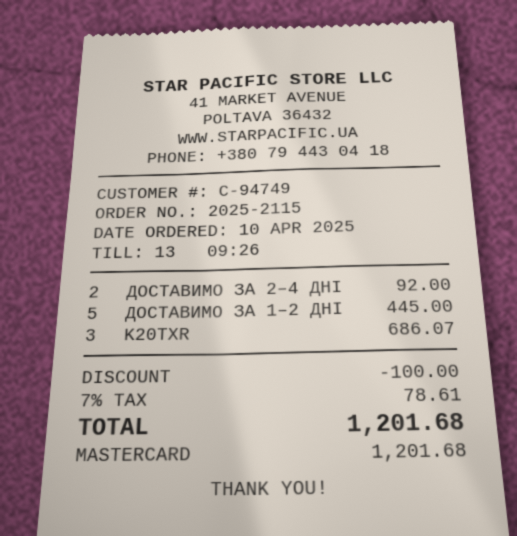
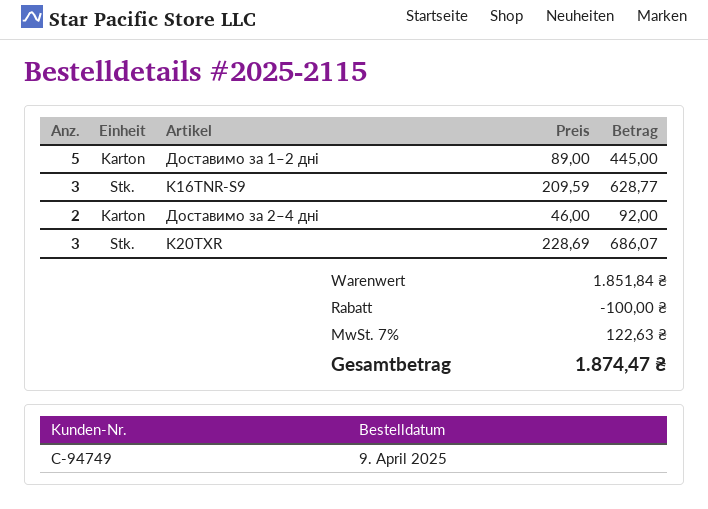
order date: 2025-04-10 -> 2025-04-09
K16TNR-S9: none -> 3 for 628.77
tax: 7% = 78.61 -> 7% = 122.63
total: 1201.68 -> 1874.47

